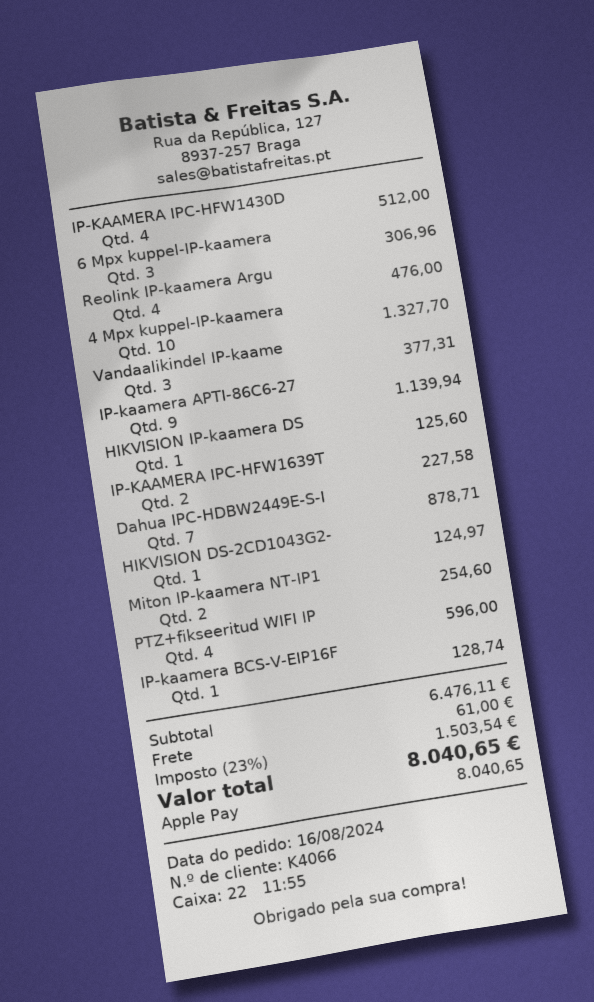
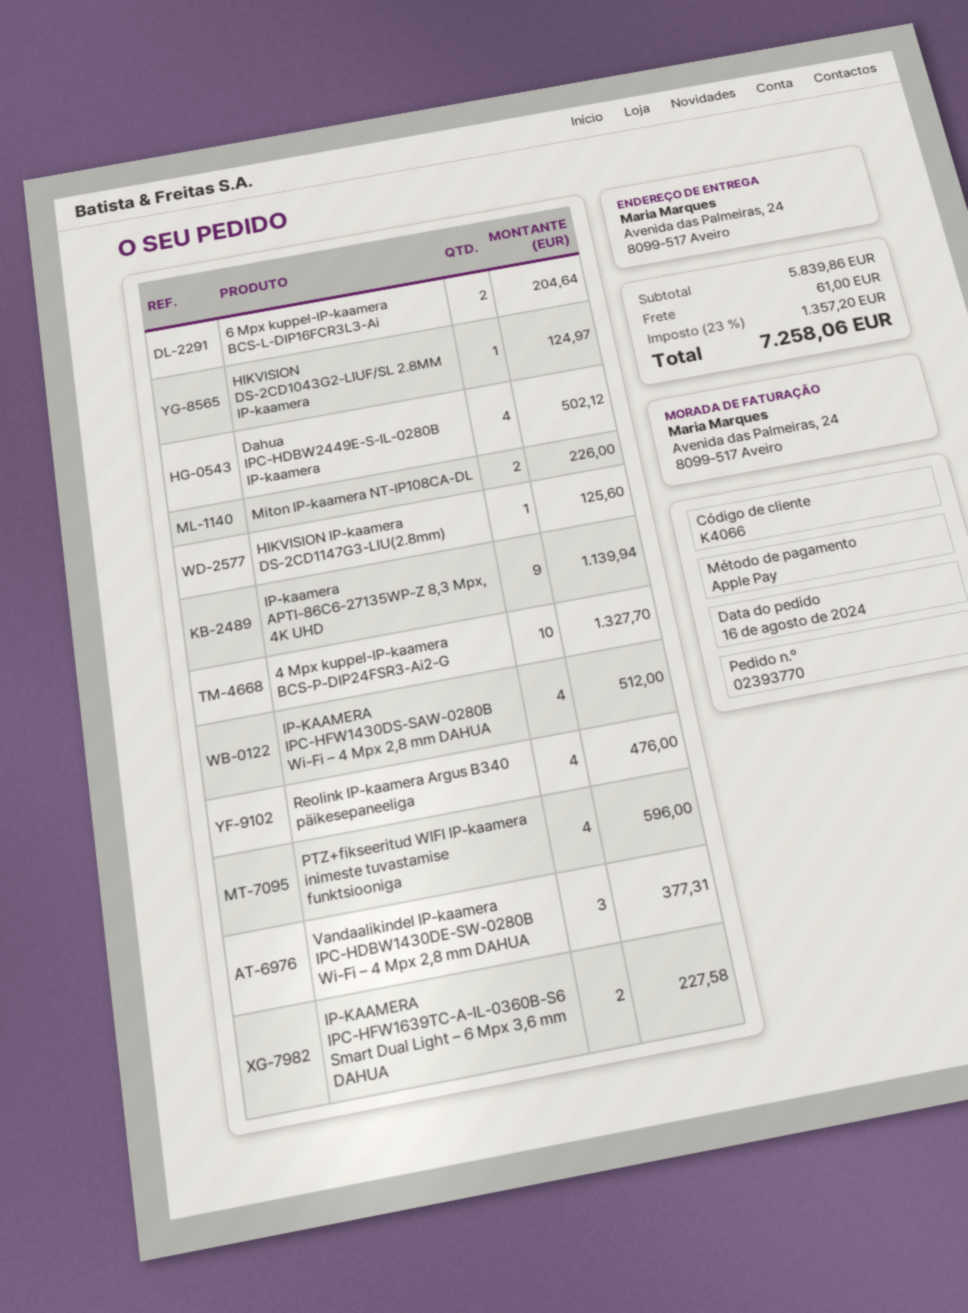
6 Mpx kuppel-IP-kaamera: 3 for 306.96 -> 2 for 204.64
Dahua IPC-HDBW2449E-S-I: 7 for 878.71 -> 4 for 502.12
Miton IP-kaamera NT-IP1: 2 for 254.60 -> 2 for 226.00
IP-kaamera BCS-V-EIP16F: 1 for 128.74 -> none
subtotal: 6476.11 -> 5839.86
tax: 23% = 1503.54 -> 23% = 1357.20
total: 8040.65 -> 7258.06

